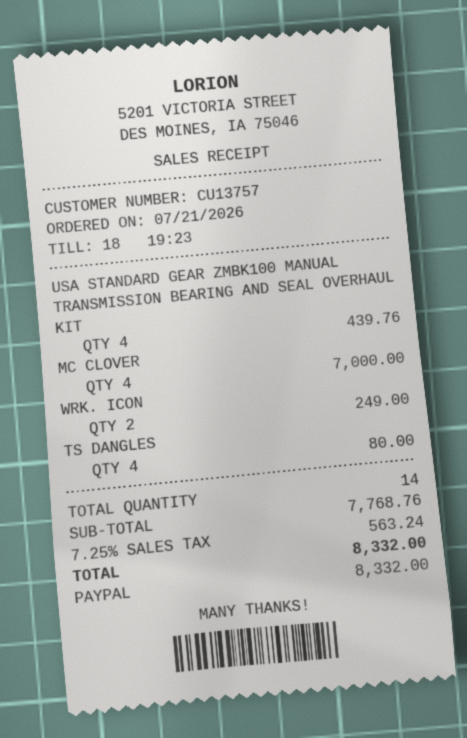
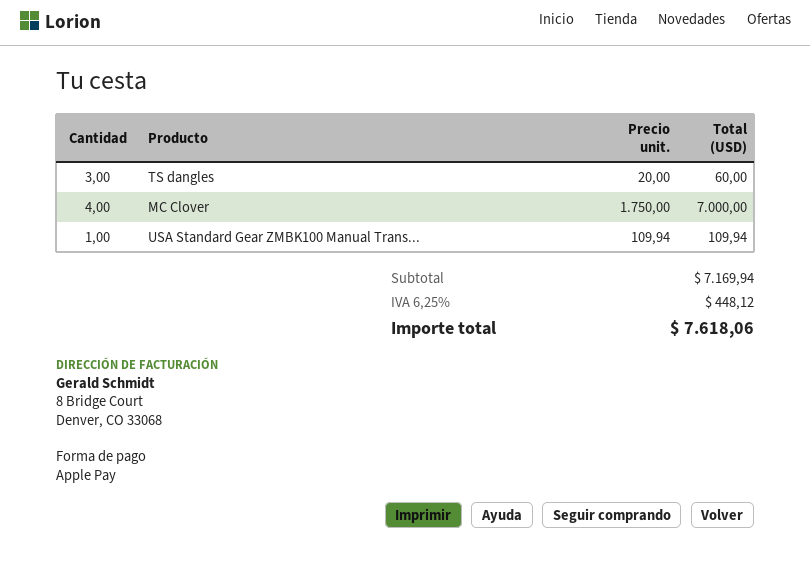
payment method: PayPal -> Apple Pay
USA STANDARD GEAR ZMBK100 MANUAL TRANSMISSION BEARING AND SEAL OVERHAUL KIT: 4 for 439.76 -> 1 for 109.94
WRK. ICON: 2 for 249.00 -> none
TS DANGLES: 4 for 80.00 -> 3 for 60.00
subtotal: 7768.76 -> 7169.94
tax: 7.25% = 563.24 -> 6.25% = 448.12
total: 8332.00 -> 7618.06

